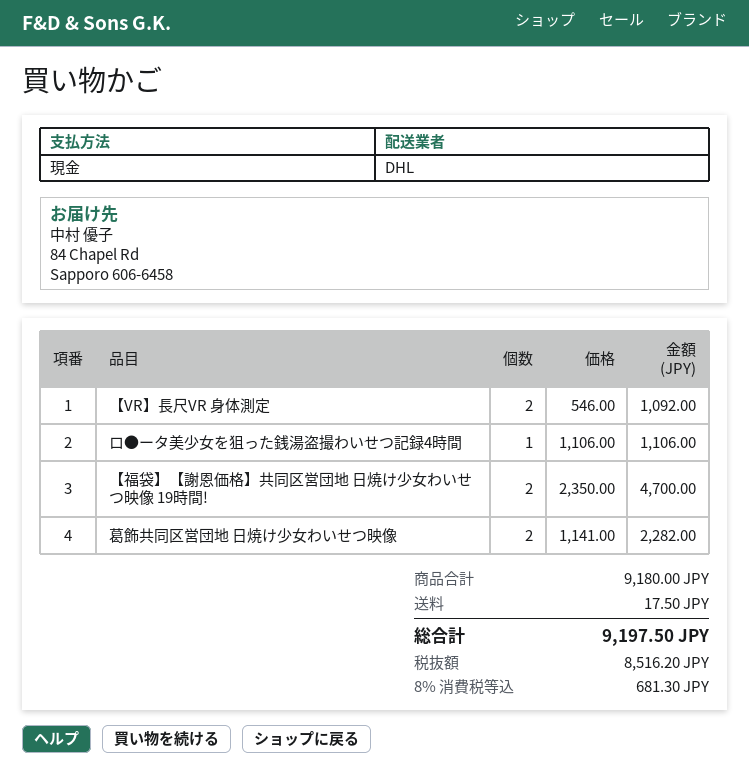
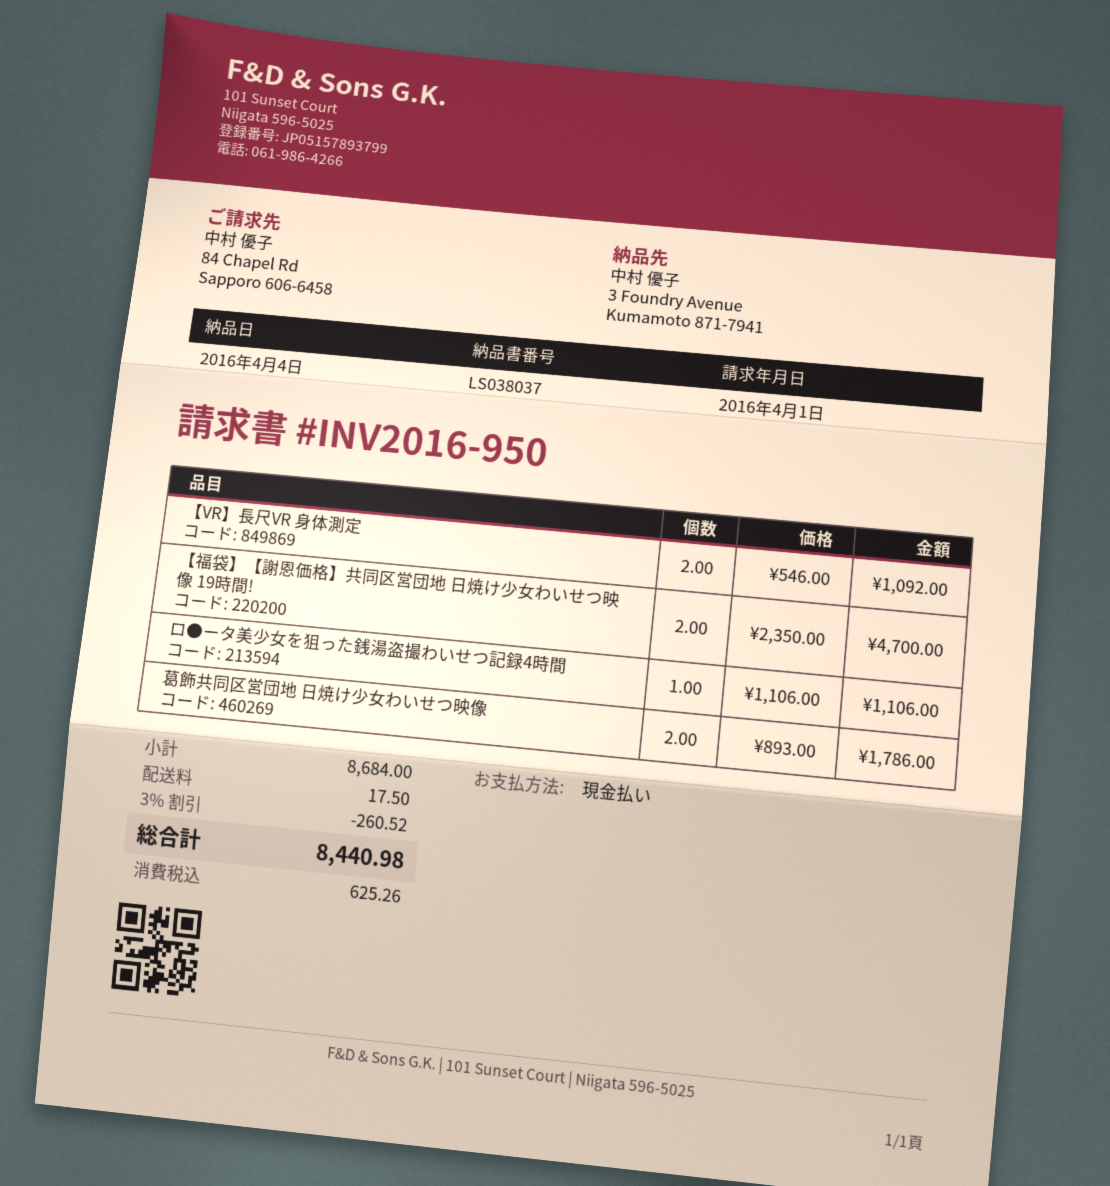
ship to: 84 Chapel Rd, Sapporo 606-6458 -> 3 Foundry Avenue, Kumamoto 871-7941
葛飾共同区営団地 日焼け少女わいせつ映像: 2 x 1141.00 = 2282.00 -> 2 x 893.00 = 1786.00
subtotal: 9180.00 -> 8684.00
discount: none -> 3% = 260.52
tax: 681.30 -> 625.26
total: 9197.50 -> 8440.98

